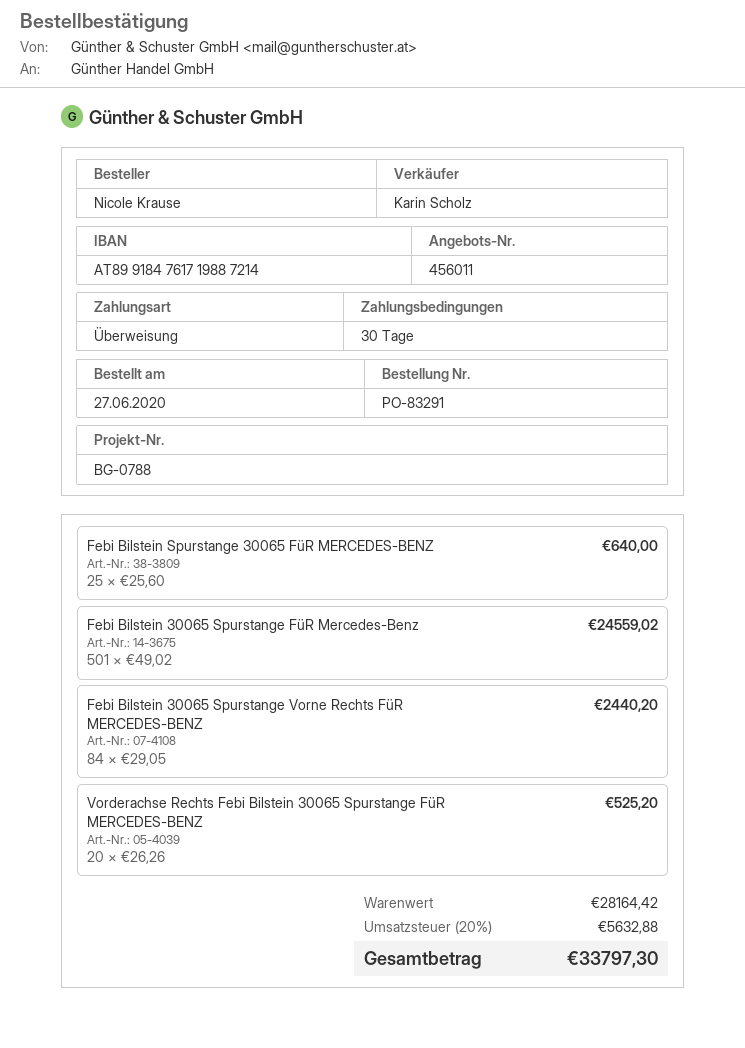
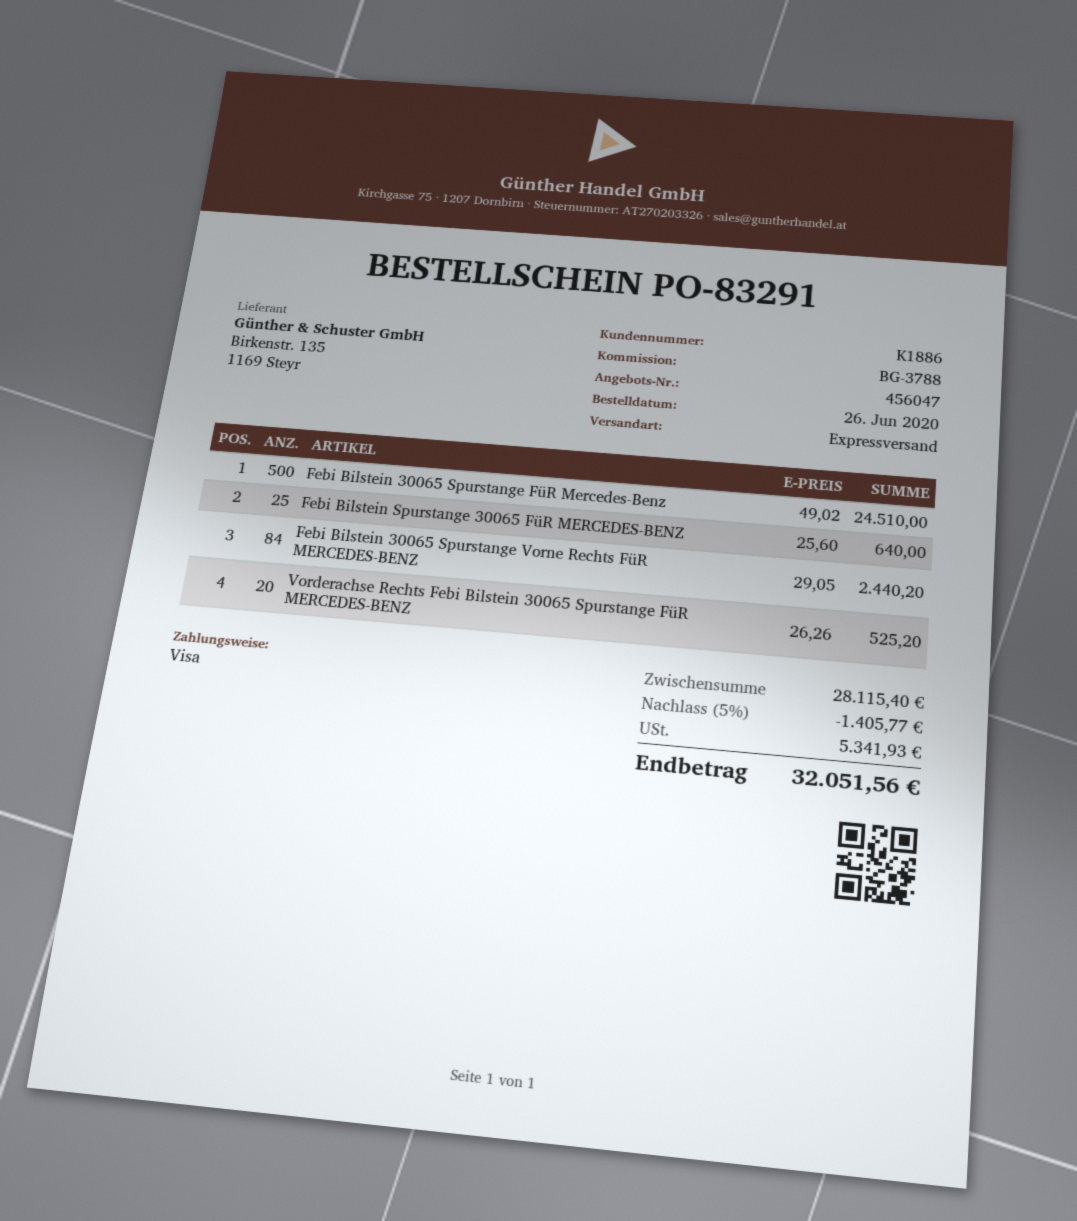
quote number: 456011 -> 456047
order date: 2020-06-27 -> 2020-06-26
reference: BG-0788 -> BG-3788
payment method: bank transfer -> Visa
Febi Bilstein 30065 Spurstange FüR Mercedes-Benz: 501 x 49.02 = 24559.02 -> 500 x 49.02 = 24510.00
subtotal: 28164.42 -> 28115.40
discount: none -> 5% = 1405.77
tax: 5632.88 -> 5341.93
total: 33797.30 -> 32051.56

